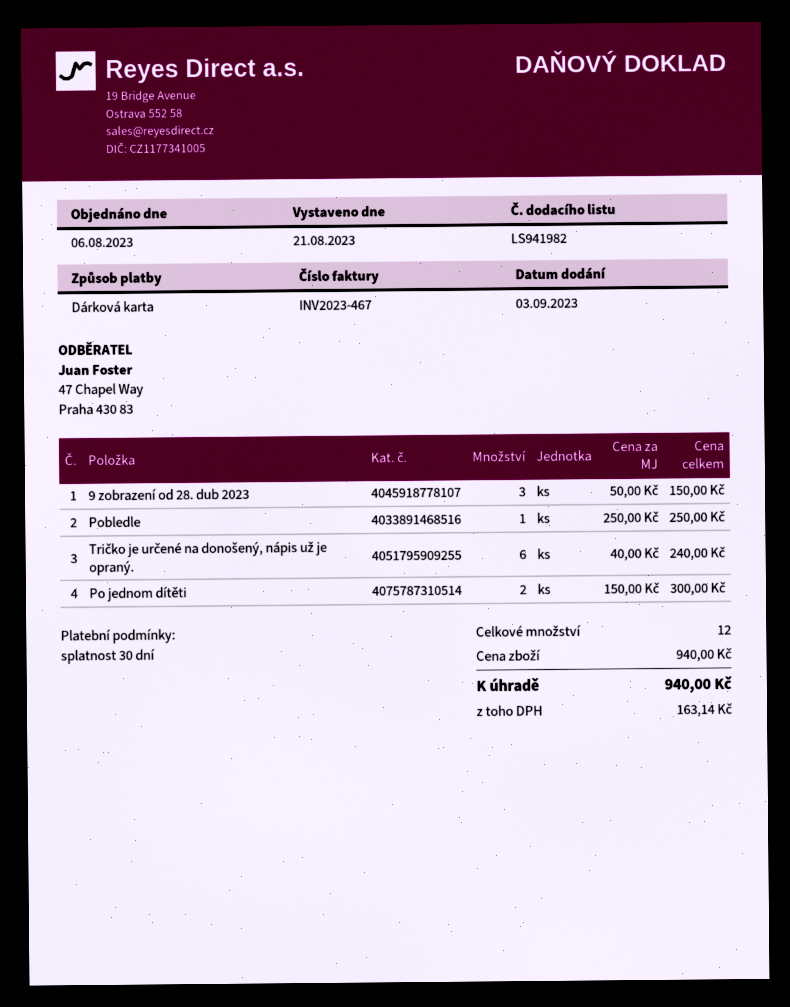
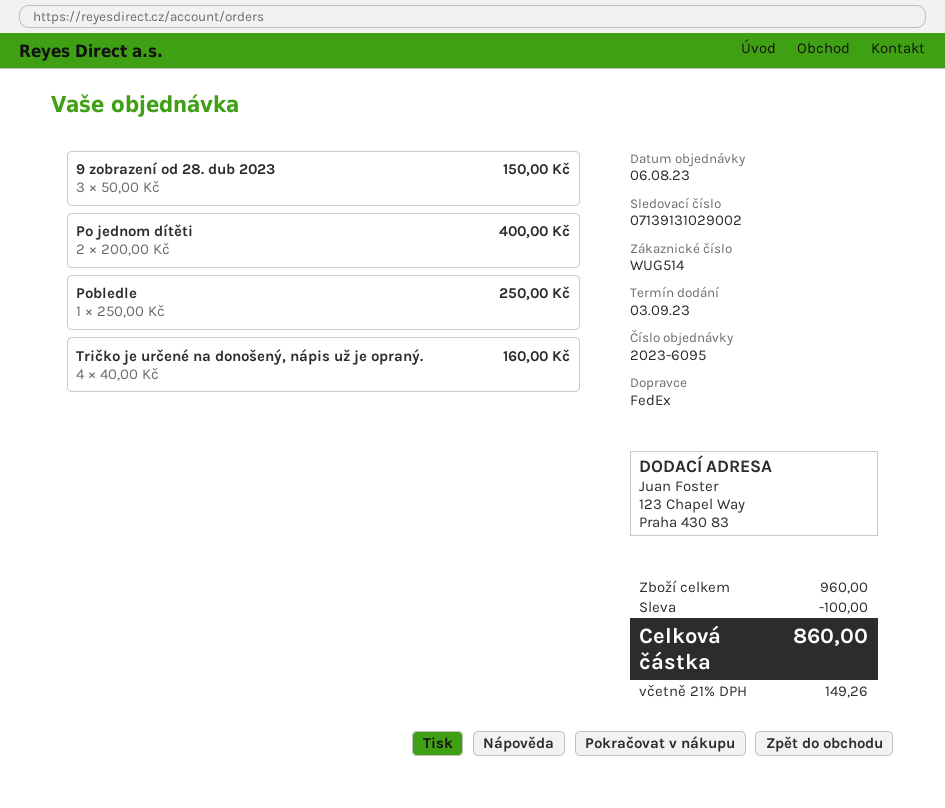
Tričko je určené na donošený, nápis už je opraný.: 6 x 40.00 = 240.00 -> 4 x 40.00 = 160.00
Po jednom dítěti: 2 x 150.00 = 300.00 -> 2 x 200.00 = 400.00
subtotal: 940.00 -> 960.00
discount: none -> 100.00
tax: 163.14 -> 149.26
total: 940.00 -> 860.00

